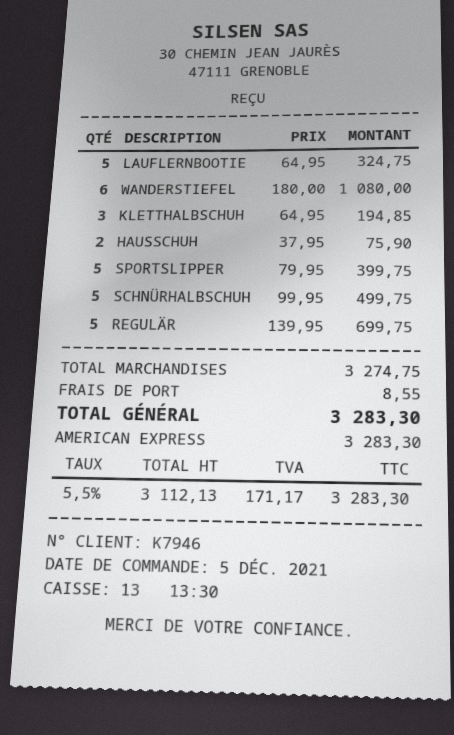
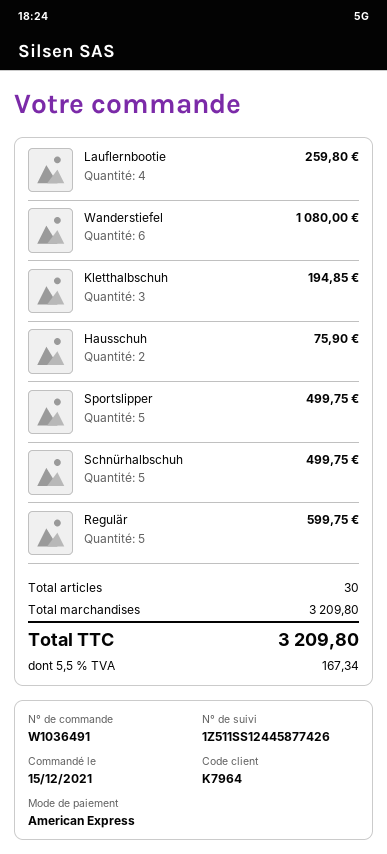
order date: 2021-12-05 -> 2021-12-15
customer number: K7946 -> K7964
LAUFLERNBOOTIE: 5 for 324.75 -> 4 for 259.80
SPORTSLIPPER: 5 for 399.75 -> 5 for 499.75
REGULÄR: 5 for 699.75 -> 5 for 599.75
subtotal: 3274.75 -> 3209.80
shipping: 8.55 -> none
tax: 5.5% = 171.17 -> 5.5% = 167.34
total: 3283.30 -> 3209.80

